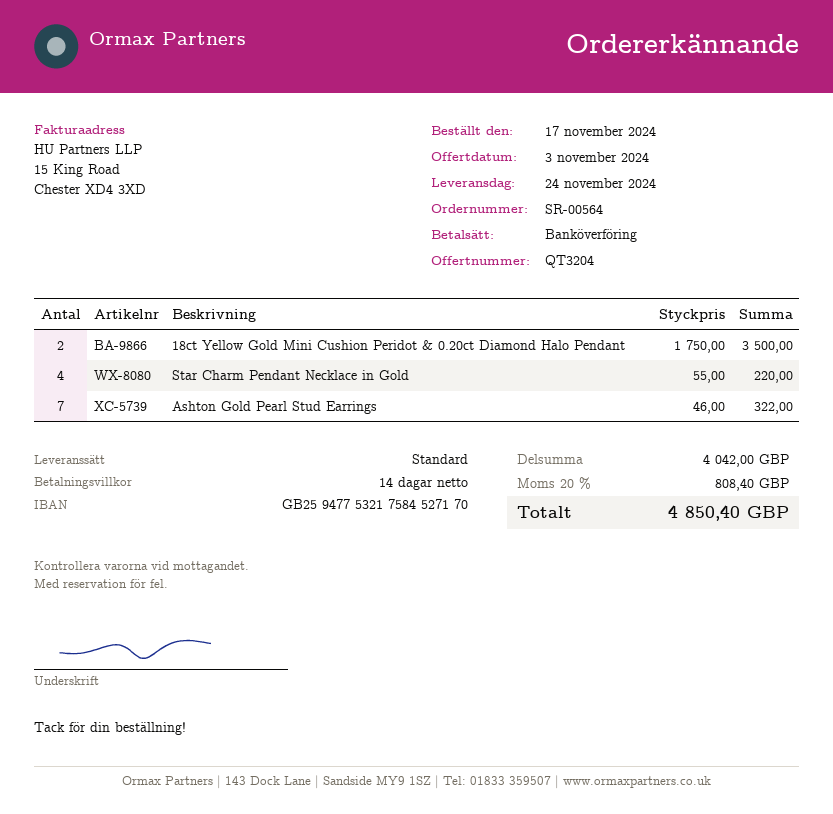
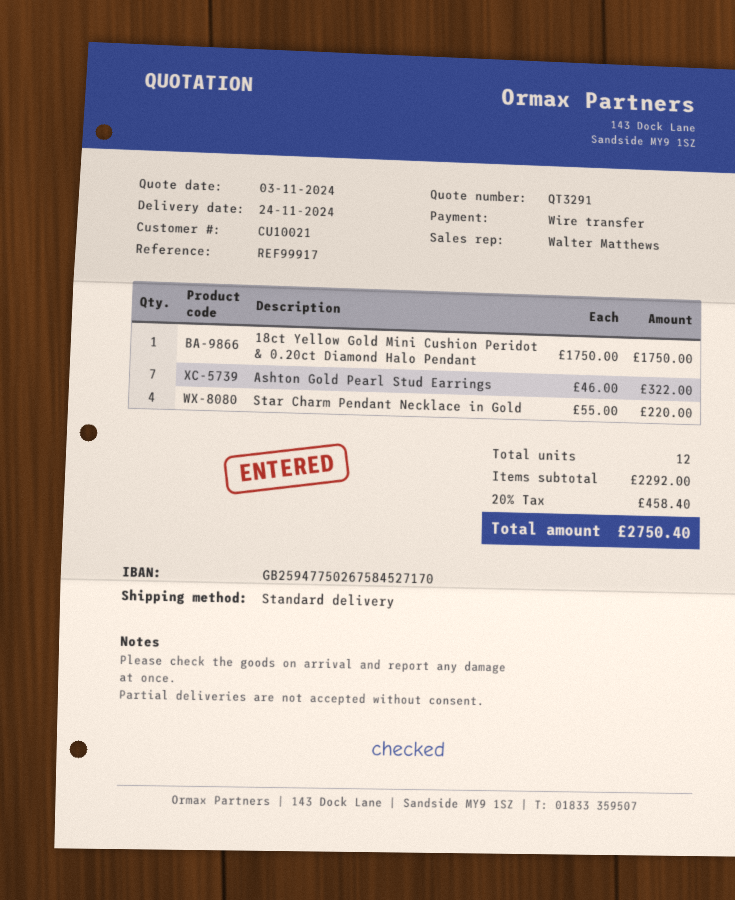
quote number: QT3204 -> QT3291
bank account: GB25947753217584527170 -> GB25947750267584527170
18ct Yellow Gold Mini Cushion Peridot & 0.20ct Diamond Halo Pendant: 2 x 1750.00 = 3500.00 -> 1 x 1750.00 = 1750.00
subtotal: 4042.00 -> 2292.00
tax: 20% = 808.40 -> 20% = 458.40
total: 4850.40 -> 2750.40

